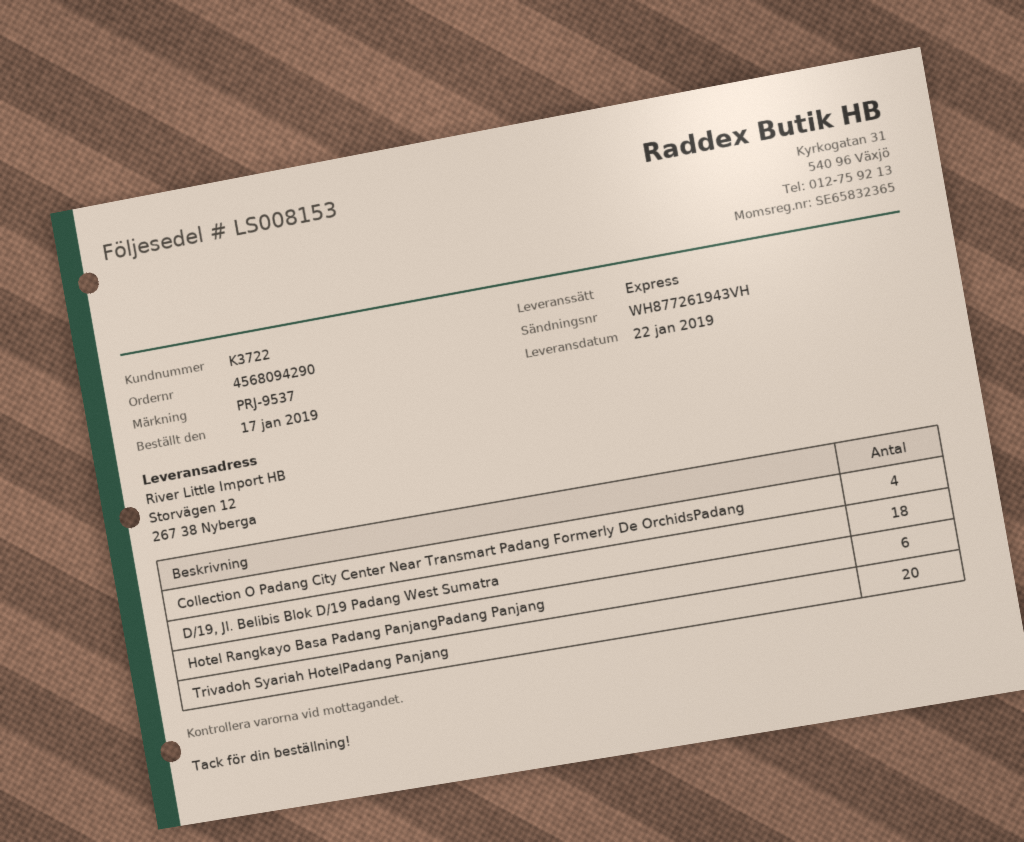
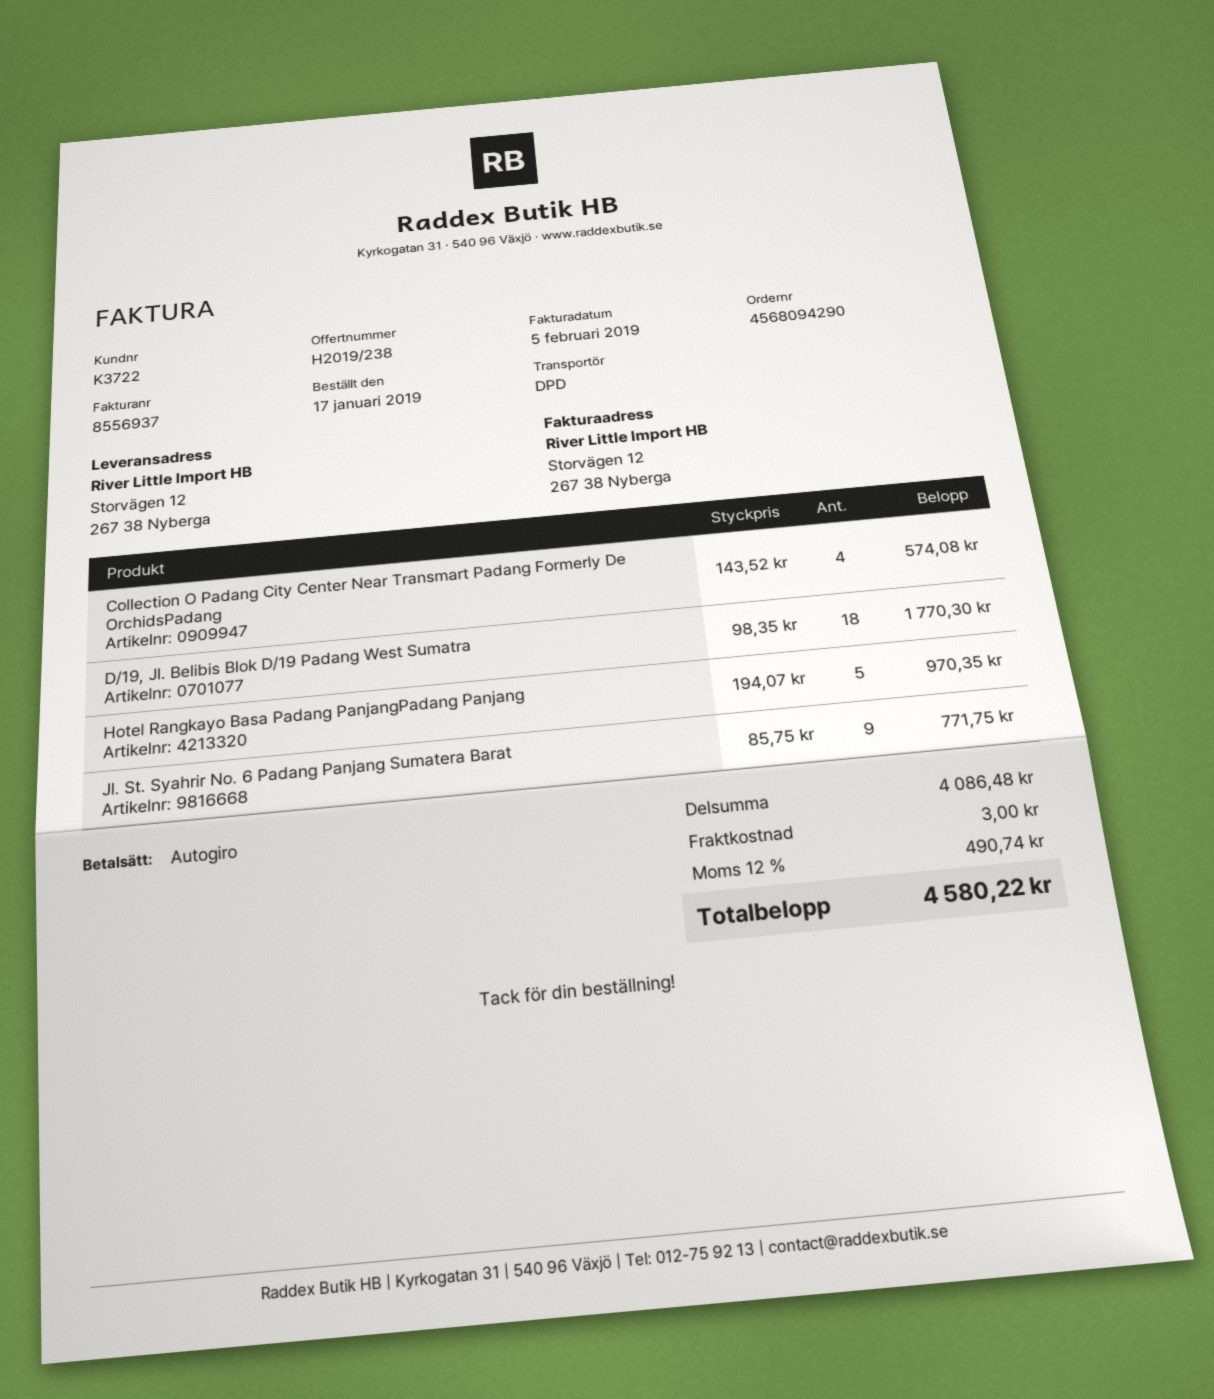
shipping method: express -> DPD
Hotel Rangkayo Basa Padang PanjangPadang Panjang: 6 -> 5
Trivadoh Syariah HotelPadang Panjang: 20 -> none
Jl. St. Syahrir No. 6 Padang Panjang Sumatera Barat: none -> 9

